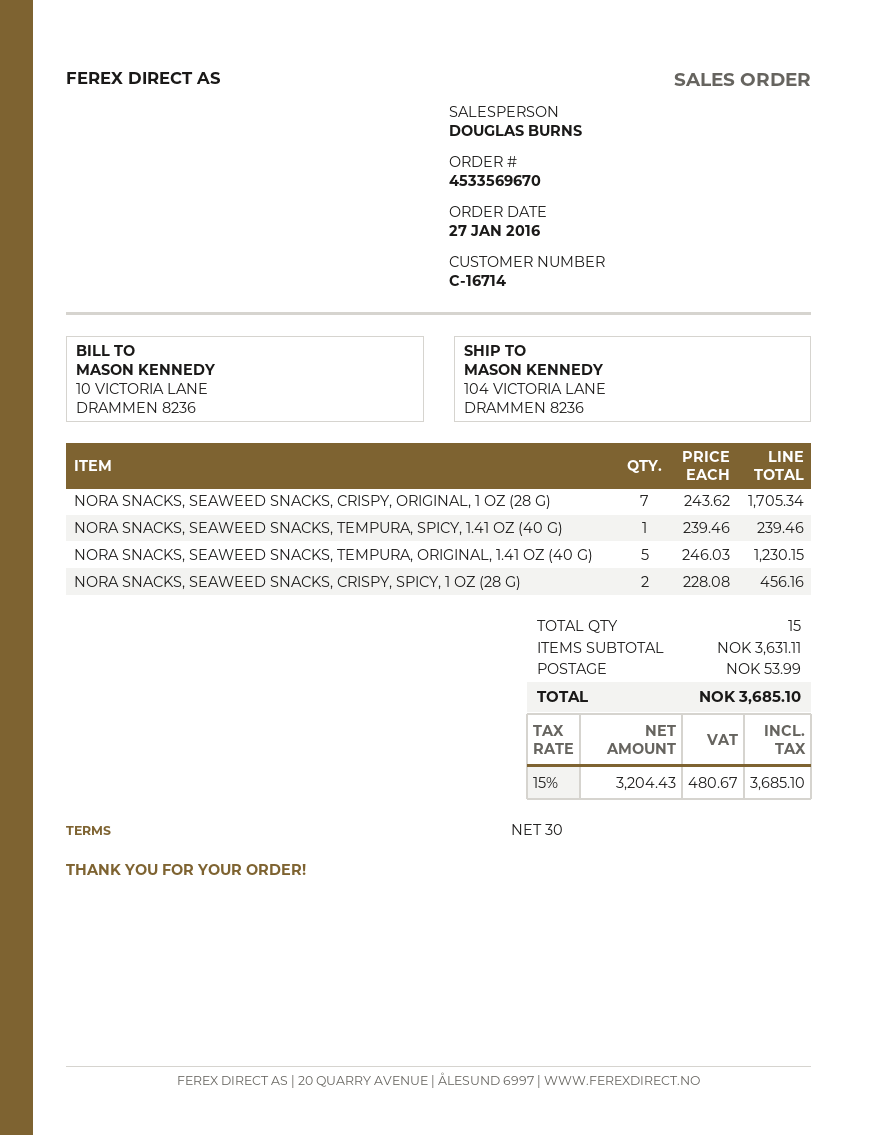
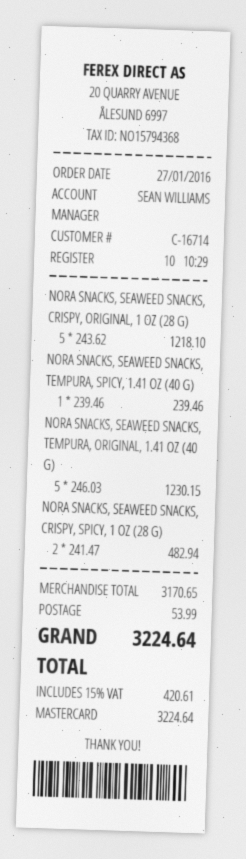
sales rep: DOUGLAS BURNS -> SEAN WILLIAMS
NORA SNACKS, SEAWEED SNACKS, CRISPY, ORIGINAL, 1 OZ (28 G): 7 x 243.62 = 1705.34 -> 5 x 243.62 = 1218.10
NORA SNACKS, SEAWEED SNACKS, CRISPY, SPICY, 1 OZ (28 G): 2 x 228.08 = 456.16 -> 2 x 241.47 = 482.94
subtotal: 3631.11 -> 3170.65
tax: 15% = 480.67 -> 15% = 420.61
total: 3685.10 -> 3224.64

